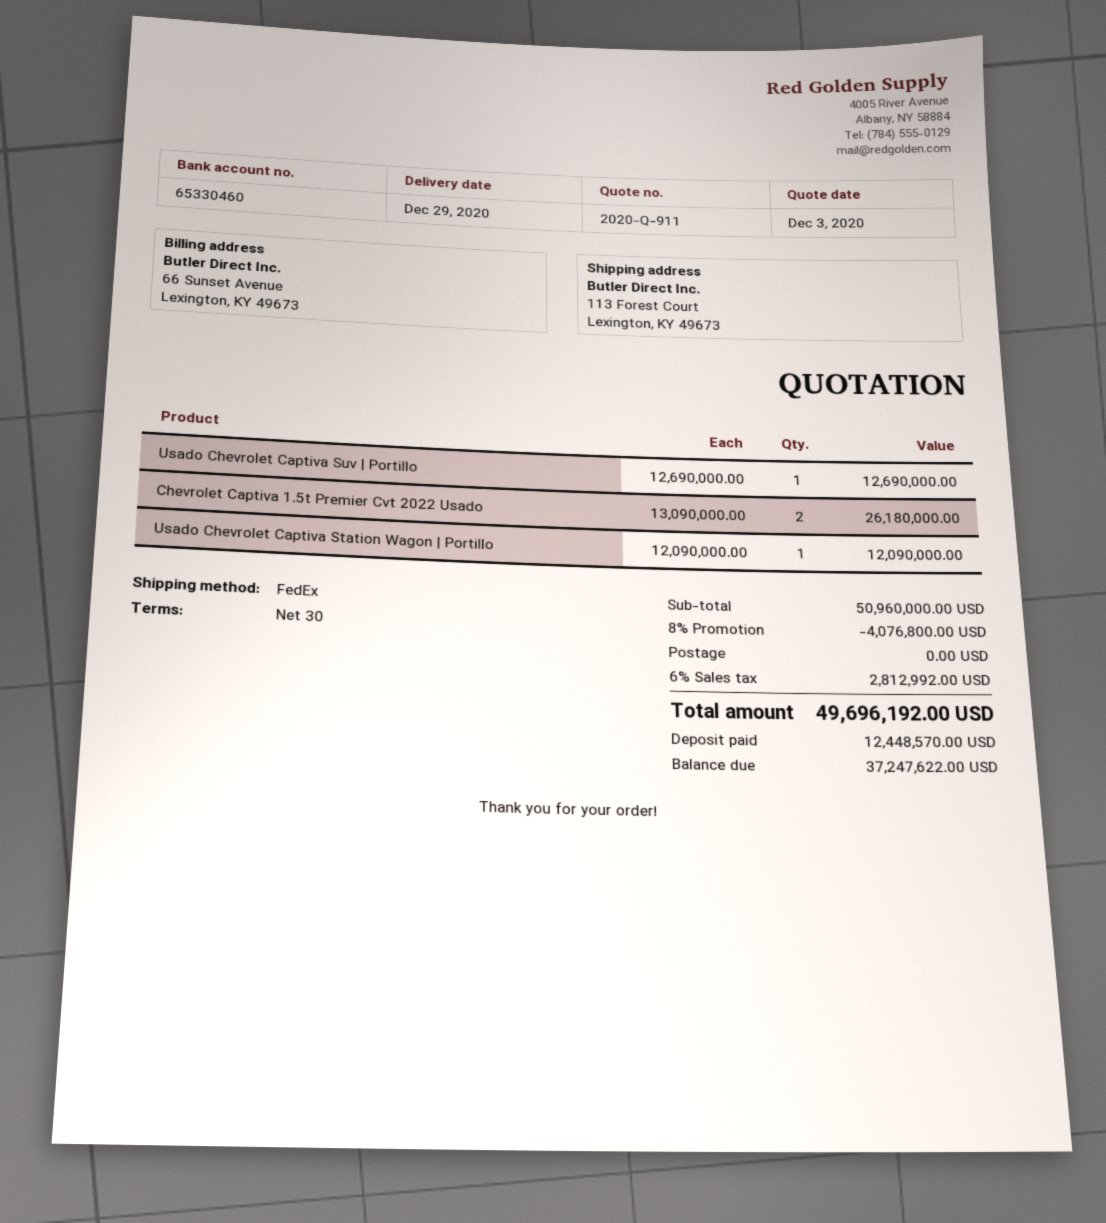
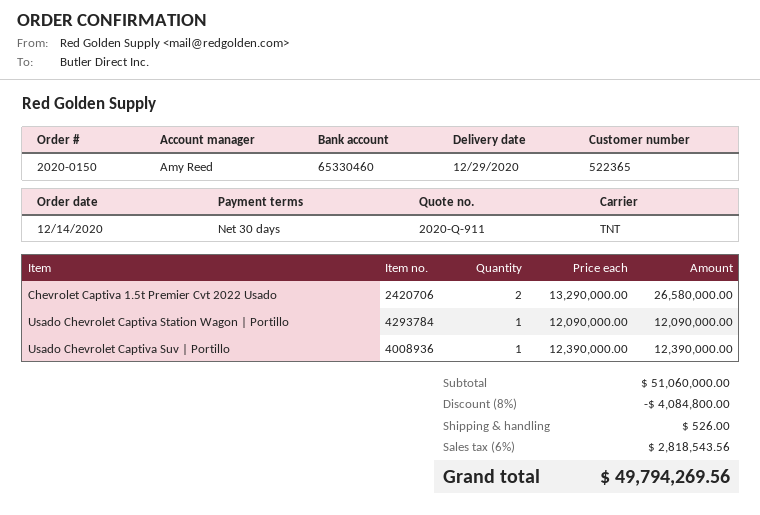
shipping method: FedEx -> TNT
Usado Chevrolet Captiva Suv | Portillo: 1 x 12690000.00 = 12690000.00 -> 1 x 12390000.00 = 12390000.00
Chevrolet Captiva 1.5t Premier Cvt 2022 Usado: 2 x 13090000.00 = 26180000.00 -> 2 x 13290000.00 = 26580000.00
subtotal: 50960000.00 -> 51060000.00
discount: 8% = 4076800.00 -> 8% = 4084800.00
shipping: 0.00 -> 526.00
tax: 6% = 2812992.00 -> 6% = 2818543.56
total: 49696192.00 -> 49794269.56

